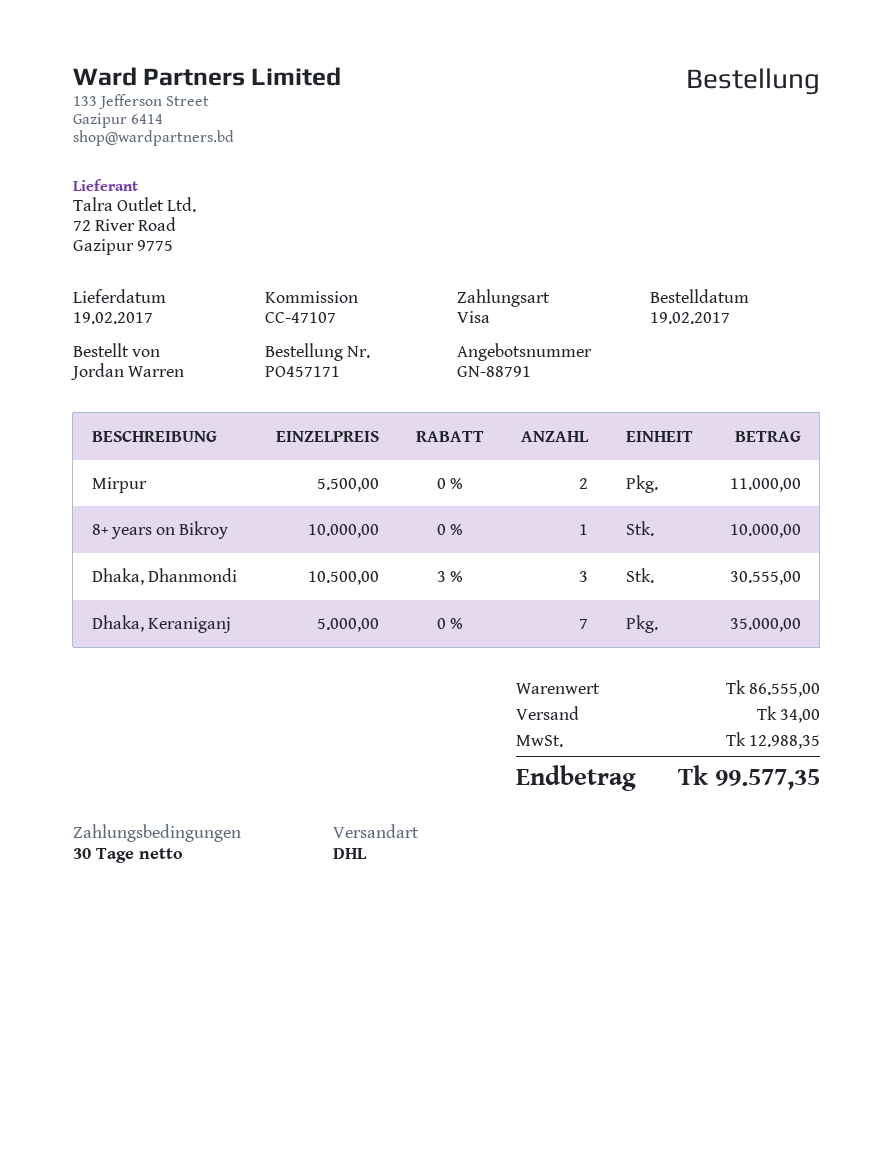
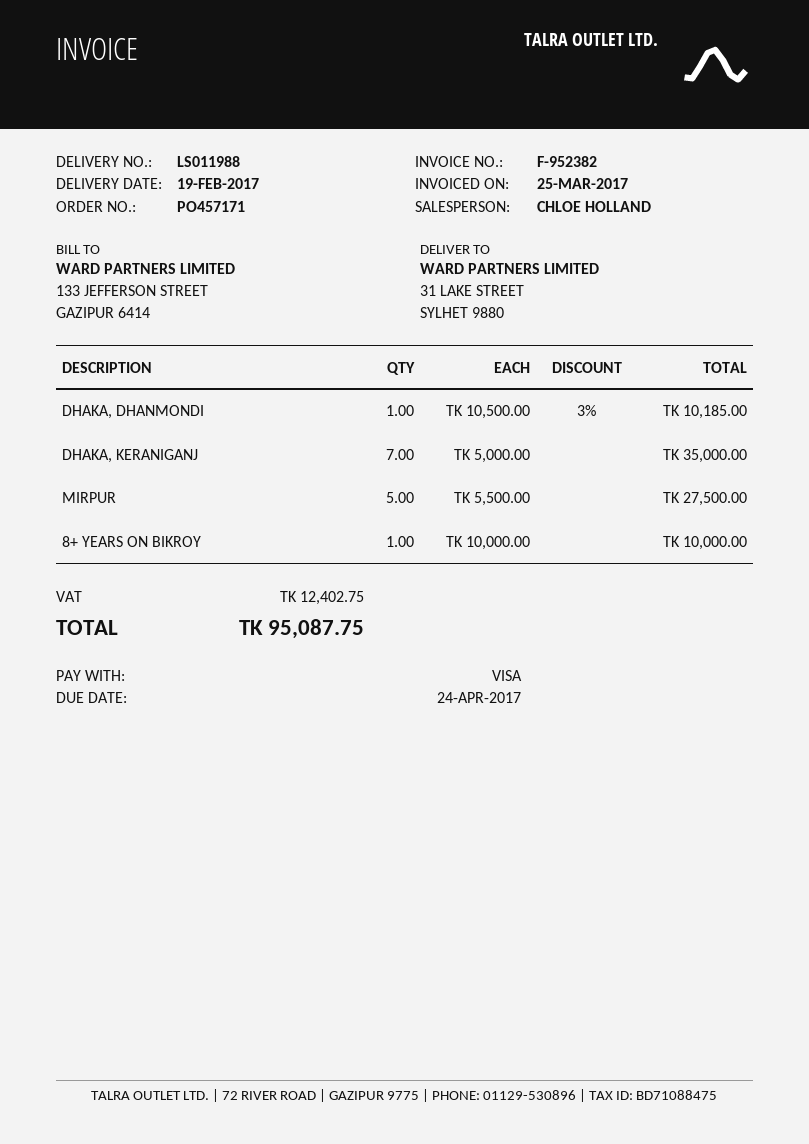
Mirpur: 2 x 5500.00 = 11000.00 -> 5 x 5500.00 = 27500.00
Dhaka, Dhanmondi: 3 x 10500.00 - 3% = 30555.00 -> 1 x 10500.00 - 3% = 10185.00
shipping: 34.00 -> none
tax: 12988.35 -> 12402.75
total: 99577.35 -> 95087.75

